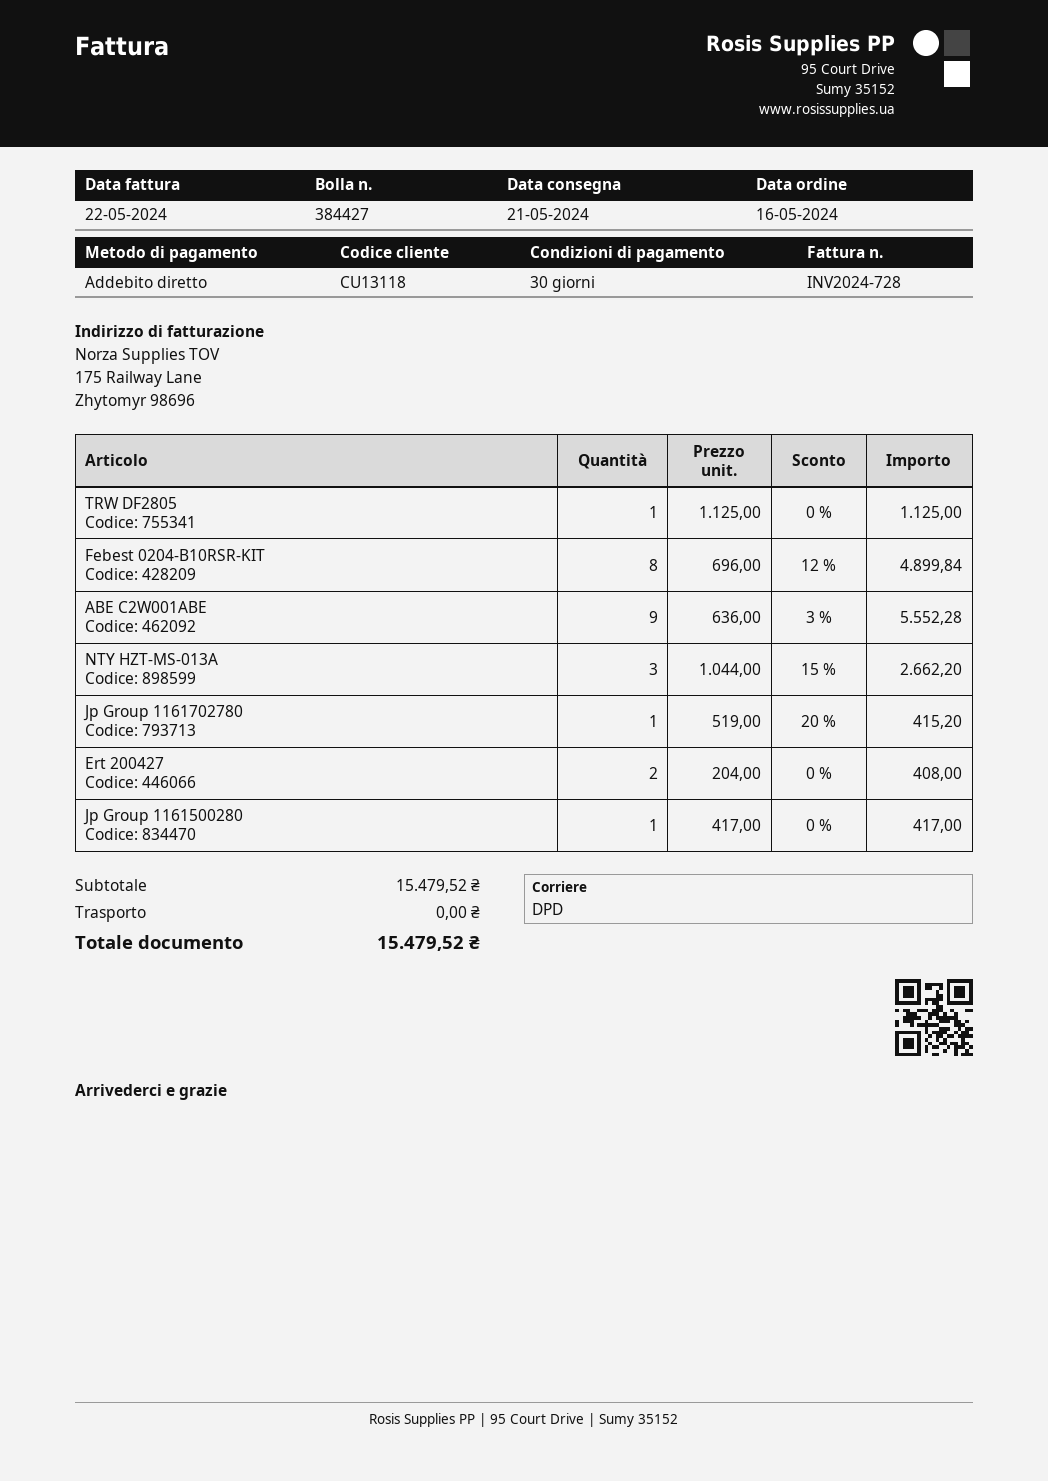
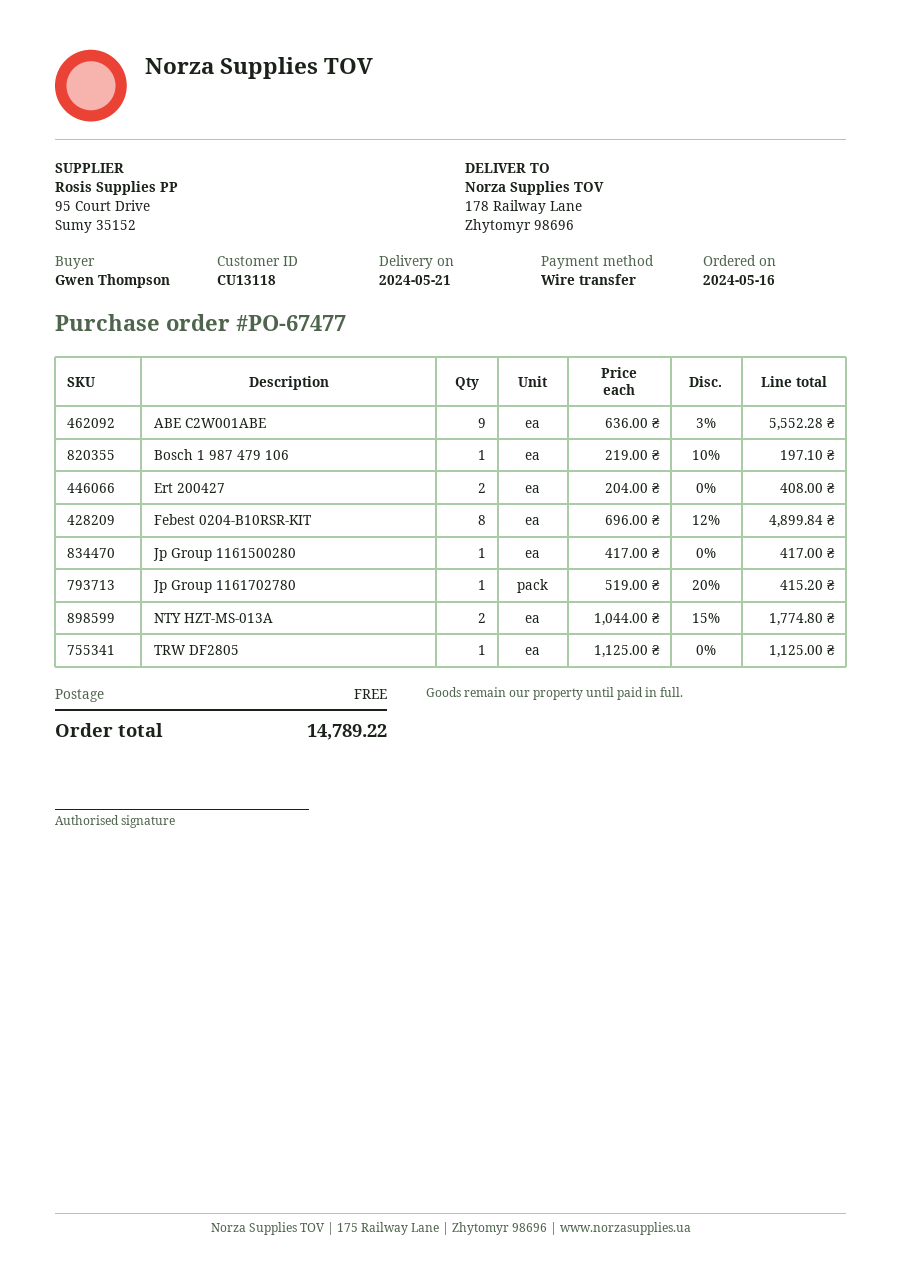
payment method: direct debit -> bank transfer
NTY HZT-MS-013A: 3 x 1044.00 - 15% = 2662.20 -> 2 x 1044.00 - 15% = 1774.80
Bosch 1 987 479 106: none -> 1 x 219.00 - 10% = 197.10
total: 15479.52 -> 14789.22

